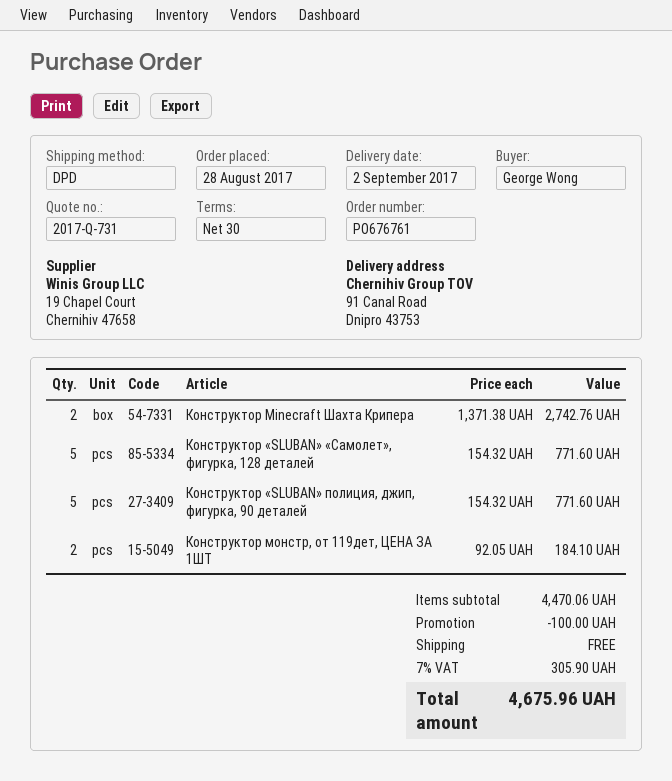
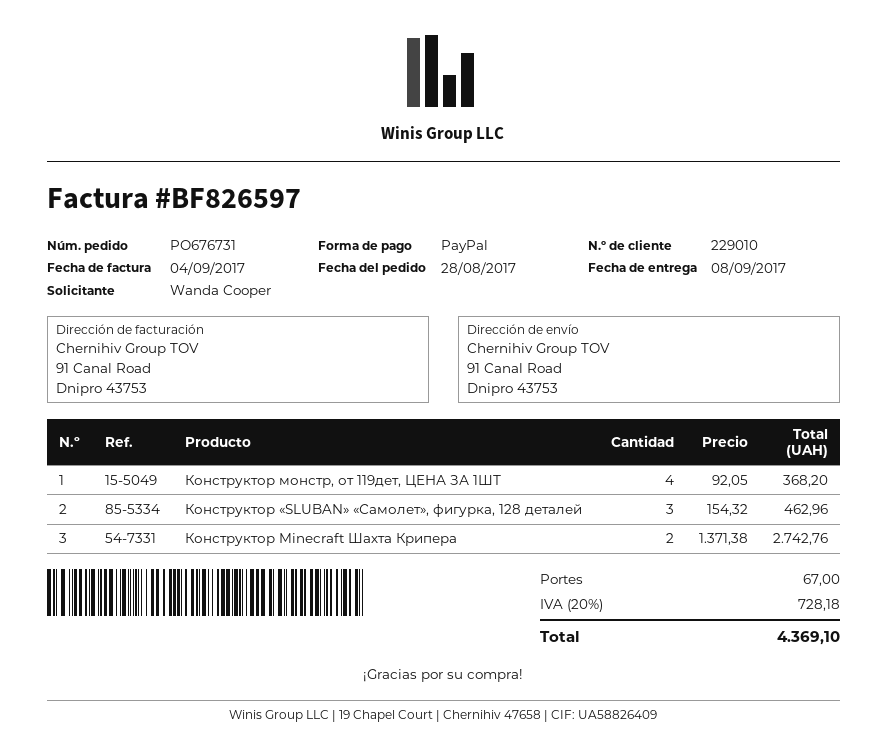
order number: PO676761 -> PO676731
delivery date: 2017-09-02 -> 2017-09-08
ordered by: George Wong -> Wanda Cooper
Конструктор «SLUBAN» «Самолет», фигурка, 128 деталей: 5 x 154.32 = 771.60 -> 3 x 154.32 = 462.96
Конструктор «SLUBAN» полиция, джип, фигурка, 90 деталей: 5 x 154.32 = 771.60 -> none
Конструктор монстр, от 119дет, ЦЕНА ЗА 1ШТ: 2 x 92.05 = 184.10 -> 4 x 92.05 = 368.20
discount: 100.00 -> none
shipping: 0.00 -> 67.00
tax: 7% = 305.90 -> 20% = 728.18
total: 4675.96 -> 4369.10

